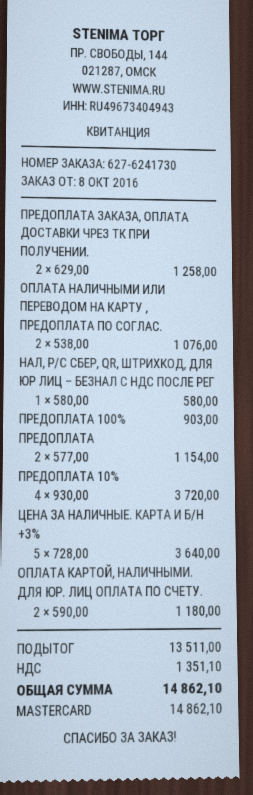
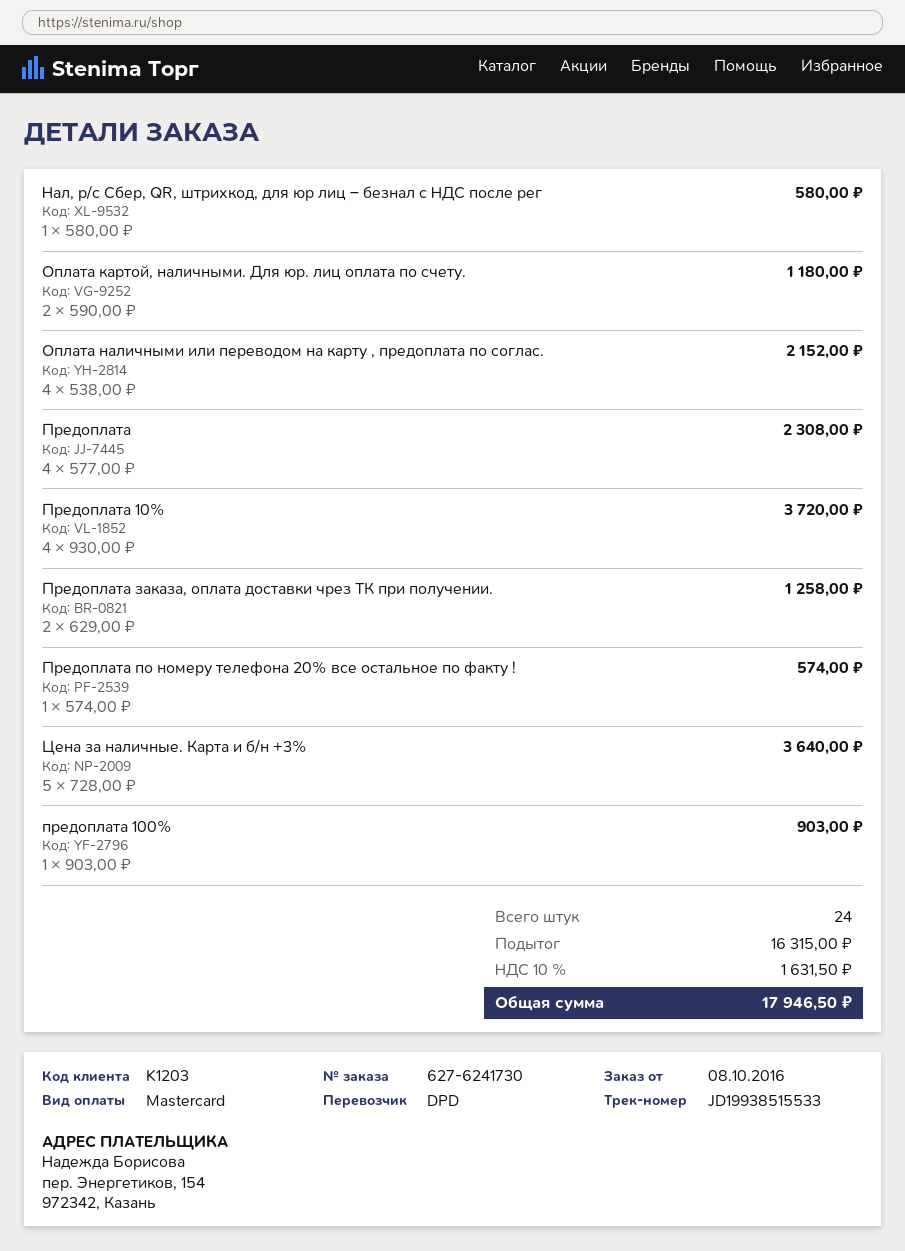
ОПЛАТА НАЛИЧНЫМИ ИЛИ ПЕРЕВОДОМ НА КАРТУ , ПРЕДОПЛАТА ПО СОГЛАС.: 2 x 538.00 = 1076.00 -> 4 x 538.00 = 2152.00
ПРЕДОПЛАТА: 2 x 577.00 = 1154.00 -> 4 x 577.00 = 2308.00
Предоплата по номеру телефона 20% все остальное по факту !: none -> 1 x 574.00 = 574.00
subtotal: 13511.00 -> 16315.00
tax: 1351.10 -> 1631.50
total: 14862.10 -> 17946.50

